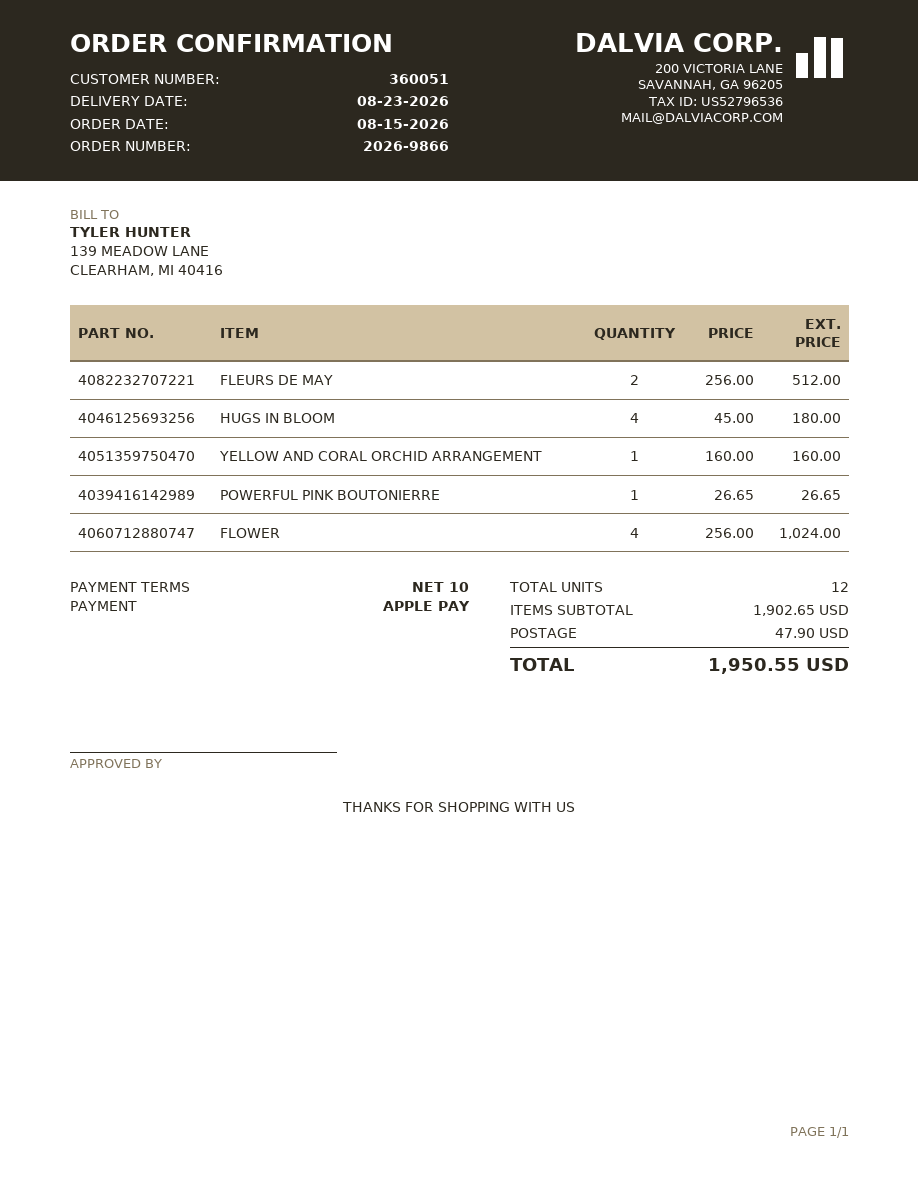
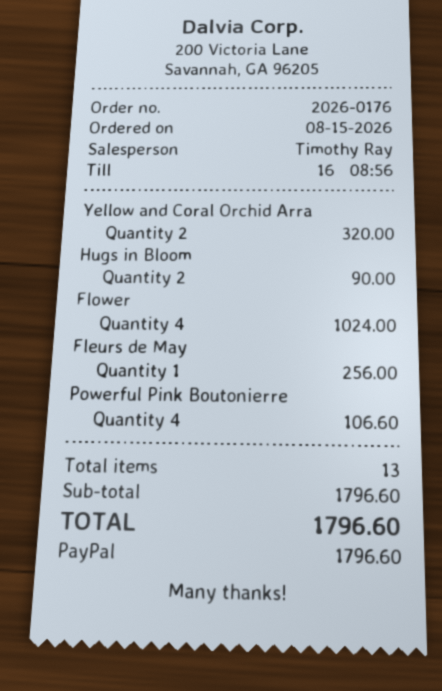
order number: 2026-9866 -> 2026-0176
payment method: Apple Pay -> PayPal
FLEURS DE MAY: 2 for 512.00 -> 1 for 256.00
HUGS IN BLOOM: 4 for 180.00 -> 2 for 90.00
YELLOW AND CORAL ORCHID ARRANGEMENT: 1 for 160.00 -> 2 for 320.00
POWERFUL PINK BOUTONIERRE: 1 for 26.65 -> 4 for 106.60
total quantity: 12 -> 13
subtotal: 1902.65 -> 1796.60
shipping: 47.90 -> none
total: 1950.55 -> 1796.60

